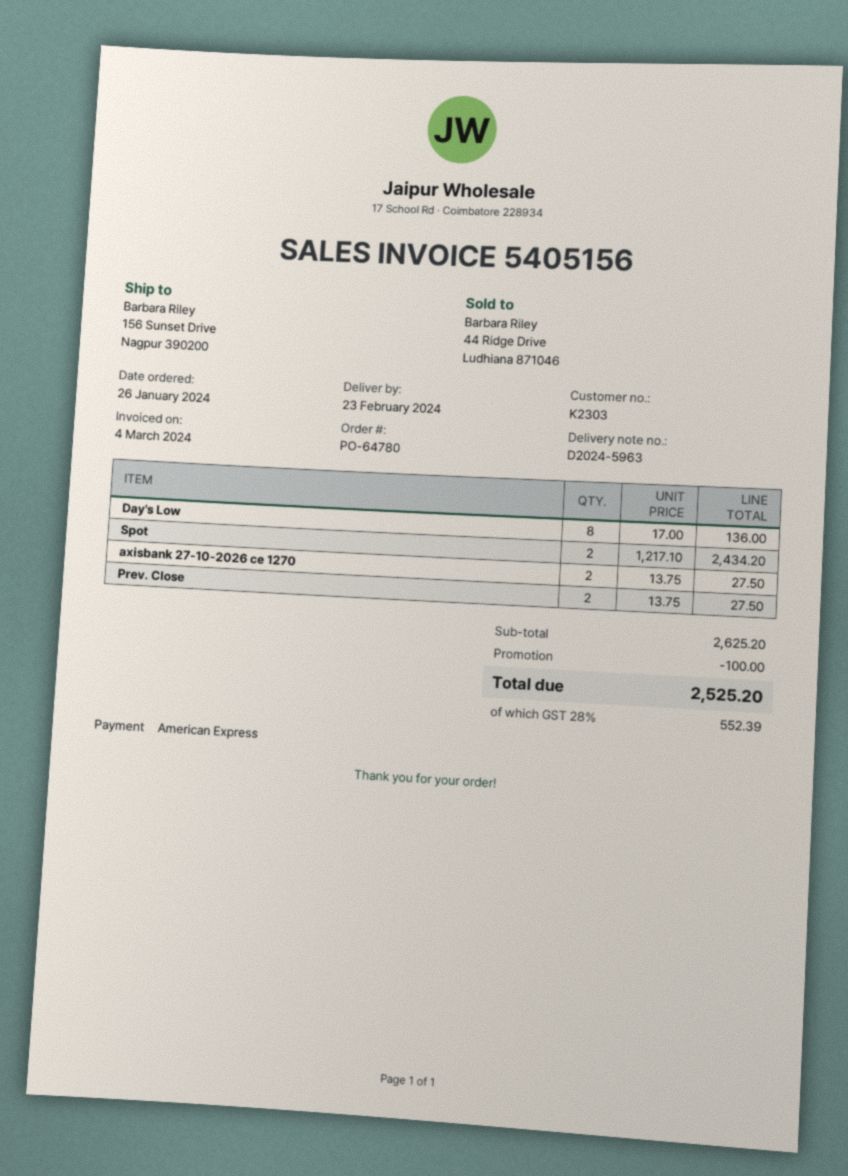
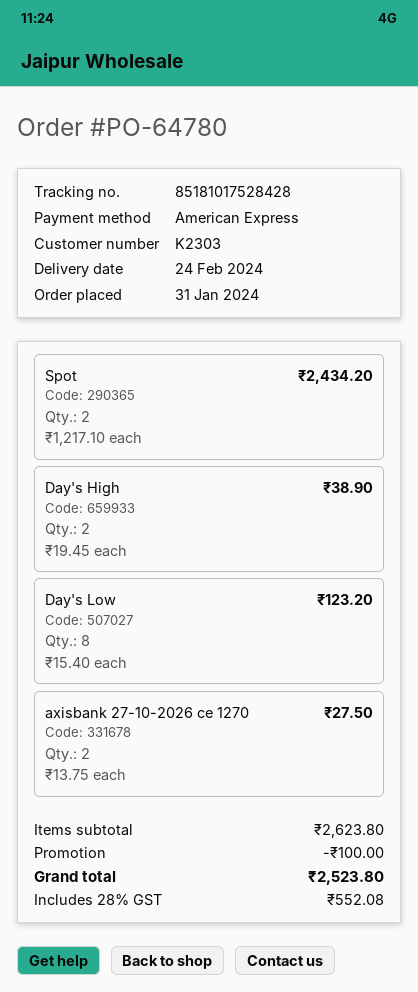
order date: 2024-01-26 -> 2024-01-31
delivery date: 2024-02-23 -> 2024-02-24
Day's Low: 8 x 17.00 = 136.00 -> 8 x 15.40 = 123.20
Prev. Close: 2 x 13.75 = 27.50 -> none
Day's High: none -> 2 x 19.45 = 38.90
subtotal: 2625.20 -> 2623.80
tax: 28% = 552.39 -> 28% = 552.08
total: 2525.20 -> 2523.80

